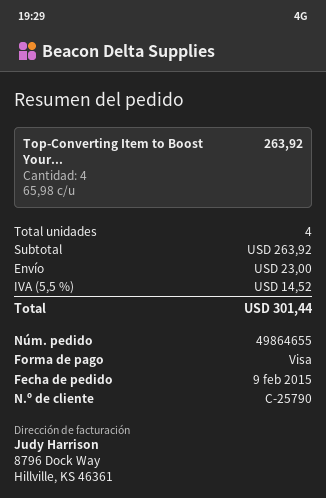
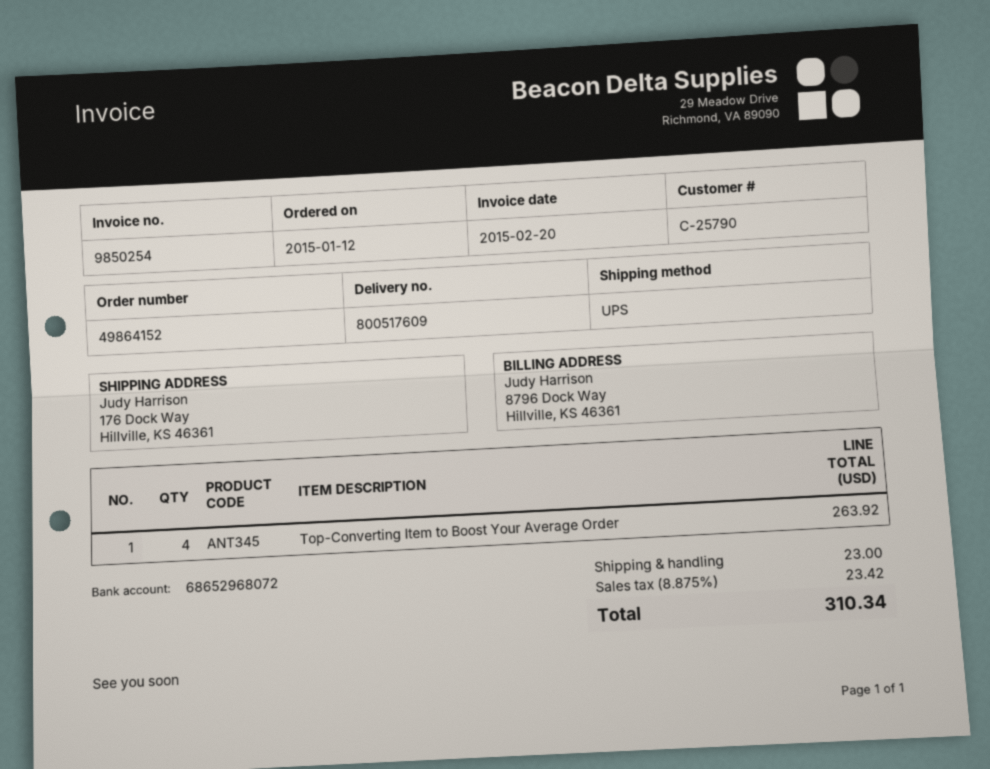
order number: 49864655 -> 49864152
order date: 2015-02-09 -> 2015-01-12
tax: 5.5% = 14.52 -> 8.875% = 23.42
total: 301.44 -> 310.34

